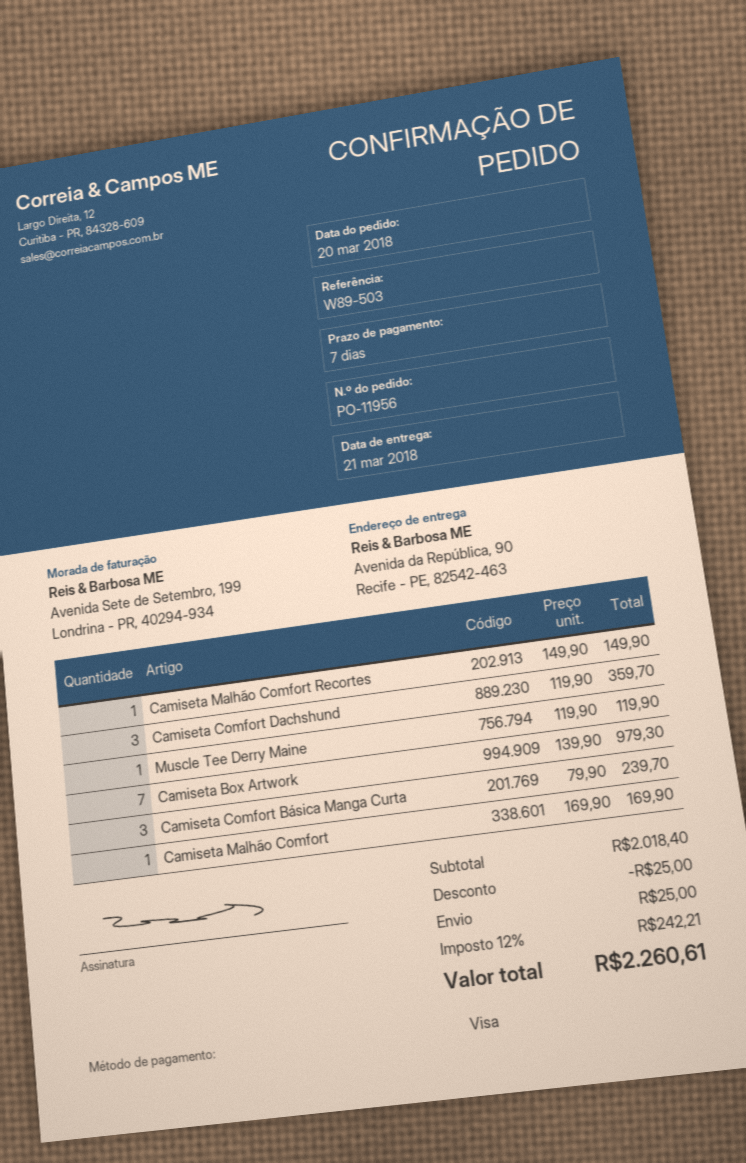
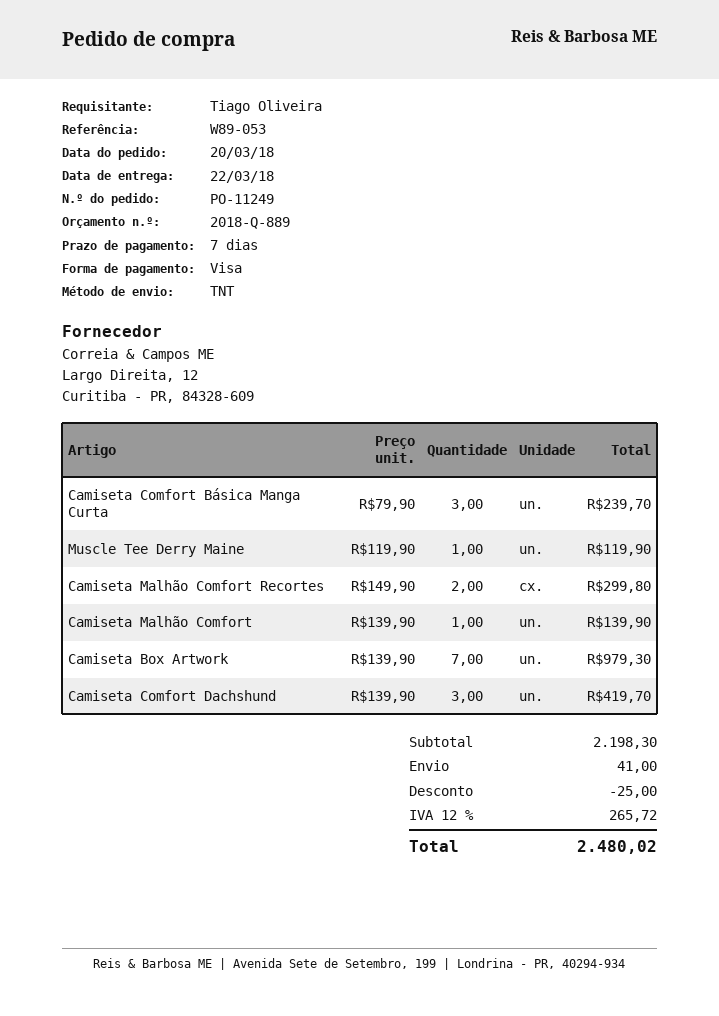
order number: PO-11956 -> PO-11249
delivery date: 2018-03-21 -> 2018-03-22
reference: W89-503 -> W89-053
Camiseta Malhão Comfort Recortes: 1 x 149.90 = 149.90 -> 2 x 149.90 = 299.80
Camiseta Comfort Dachshund: 3 x 119.90 = 359.70 -> 3 x 139.90 = 419.70
Camiseta Malhão Comfort: 1 x 169.90 = 169.90 -> 1 x 139.90 = 139.90
subtotal: 2018.40 -> 2198.30
shipping: 25.00 -> 41.00
tax: 12% = 242.21 -> 12% = 265.72
total: 2260.61 -> 2480.02

